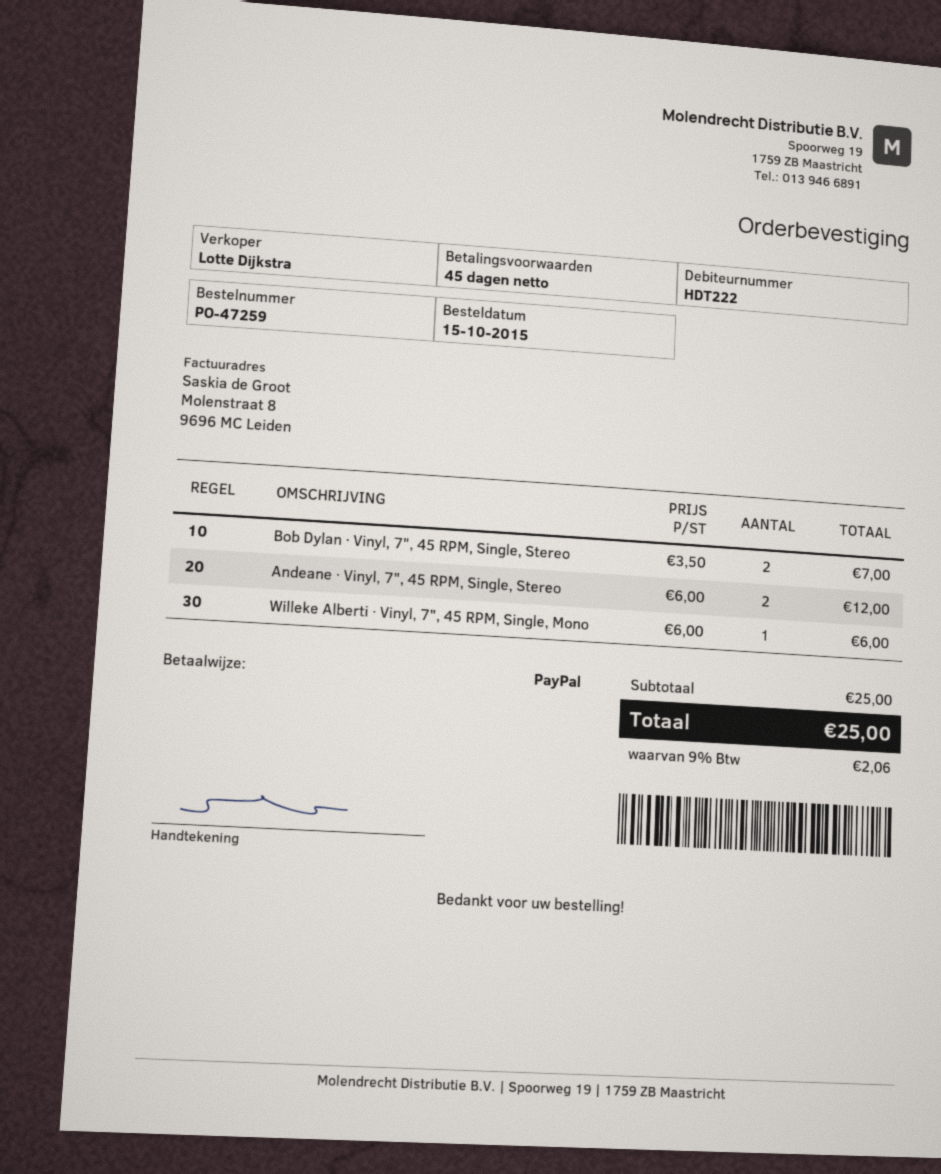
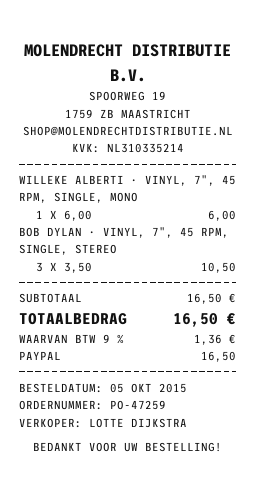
order date: 2015-10-15 -> 2015-10-05
Bob Dylan · Vinyl, 7", 45 RPM, Single, Stereo: 2 x 3.50 = 7.00 -> 3 x 3.50 = 10.50
Andeane · Vinyl, 7", 45 RPM, Single, Stereo: 2 x 6.00 = 12.00 -> none
subtotal: 25.00 -> 16.50
tax: 9% = 2.06 -> 9% = 1.36
total: 25.00 -> 16.50

